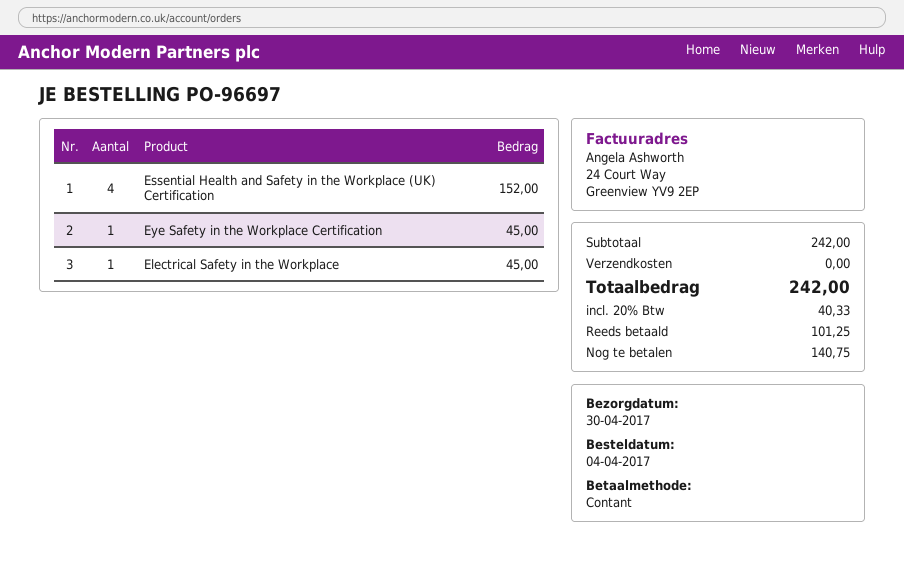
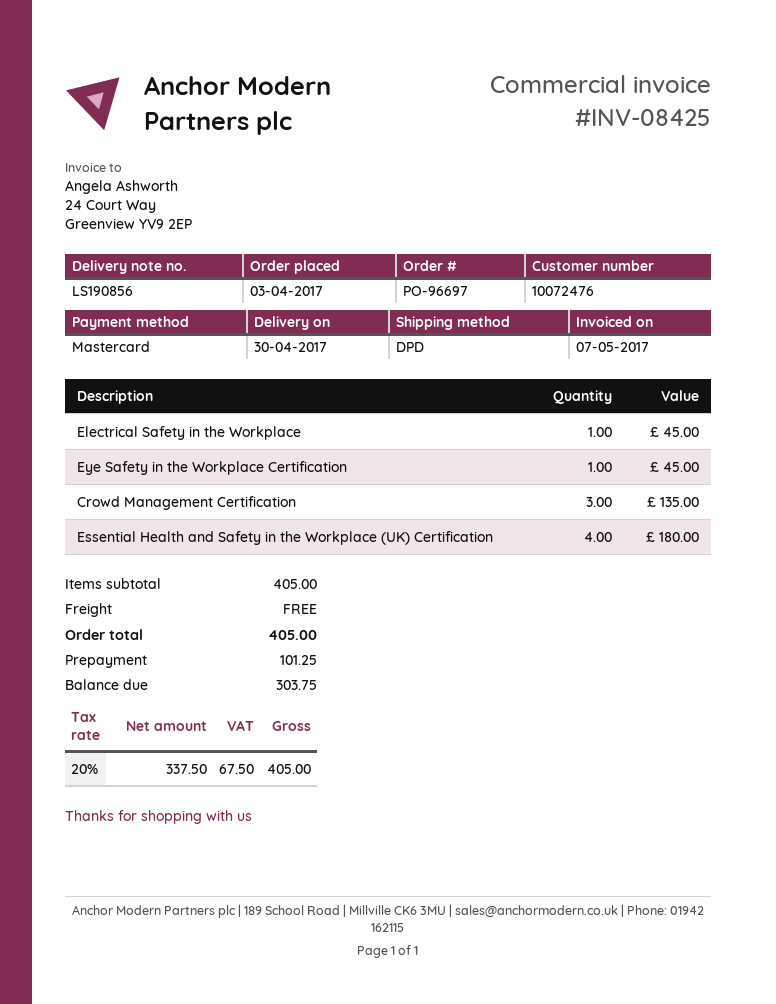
order date: 2017-04-04 -> 2017-04-03
payment method: cash -> Mastercard
Essential Health and Safety in the Workplace (UK) Certification: 4 for 152.00 -> 4 for 180.00
Crowd Management Certification: none -> 3 for 135.00
subtotal: 242.00 -> 405.00
tax: 20% = 40.33 -> 20% = 67.50
total: 242.00 -> 405.00
balance: 140.75 -> 303.75

